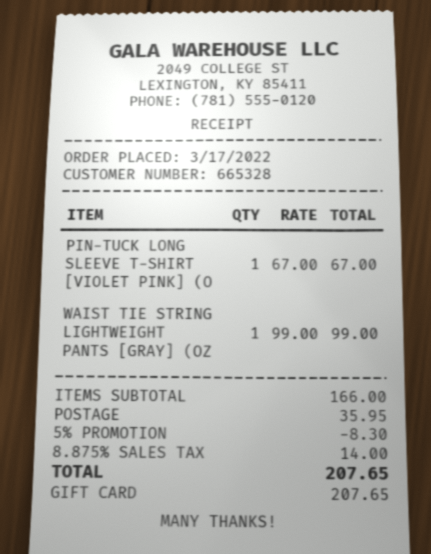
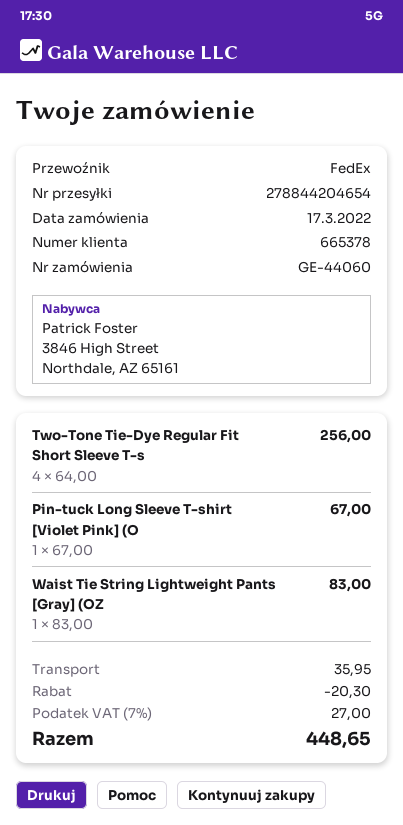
customer number: 665328 -> 665378
WAIST TIE STRING LIGHTWEIGHT PANTS [GRAY] (OZ: 1 x 99.00 = 99.00 -> 1 x 83.00 = 83.00
Two-Tone Tie-Dye Regular Fit Short Sleeve T-s: none -> 4 x 64.00 = 256.00
discount: 8.30 -> 20.30
tax: 8.875% = 14.00 -> 7% = 27.00
total: 207.65 -> 448.65

